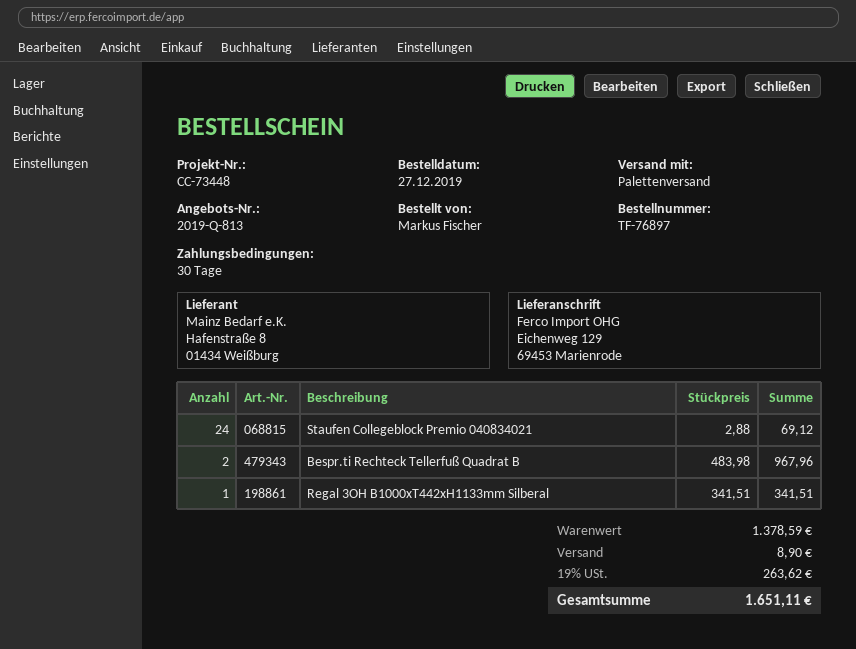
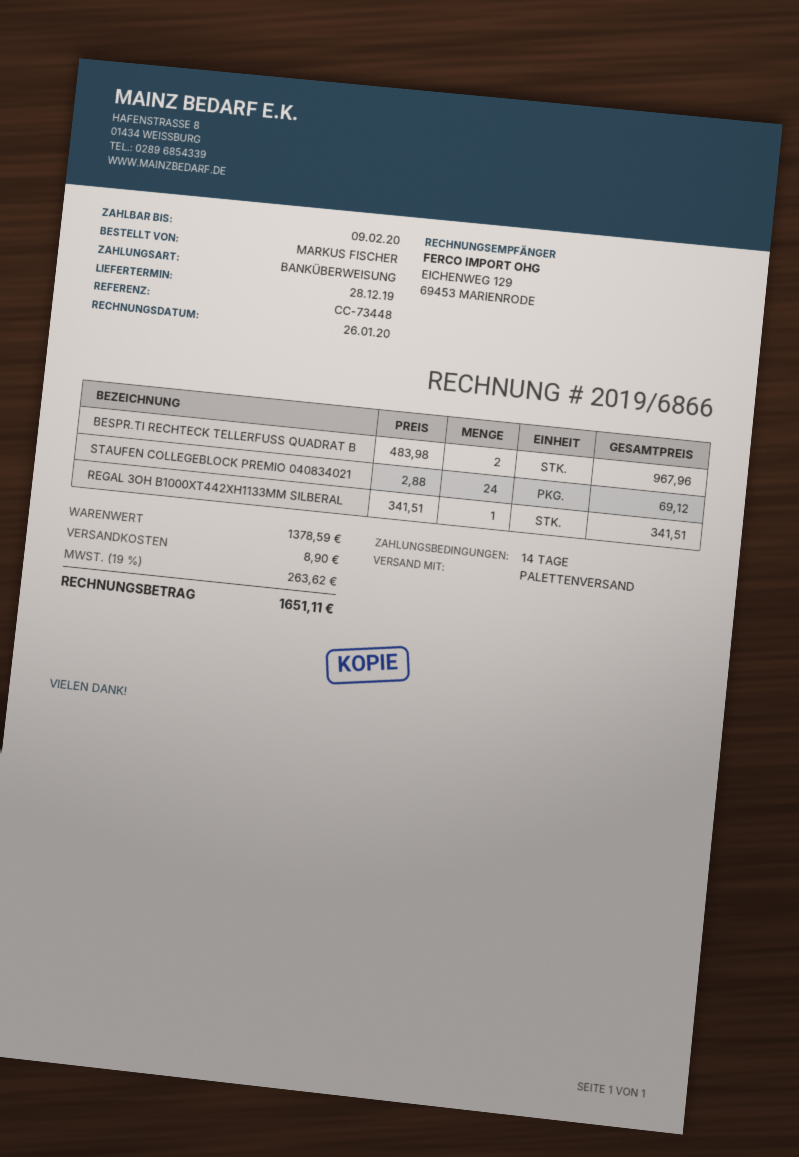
payment terms: 30 days -> 14 days

